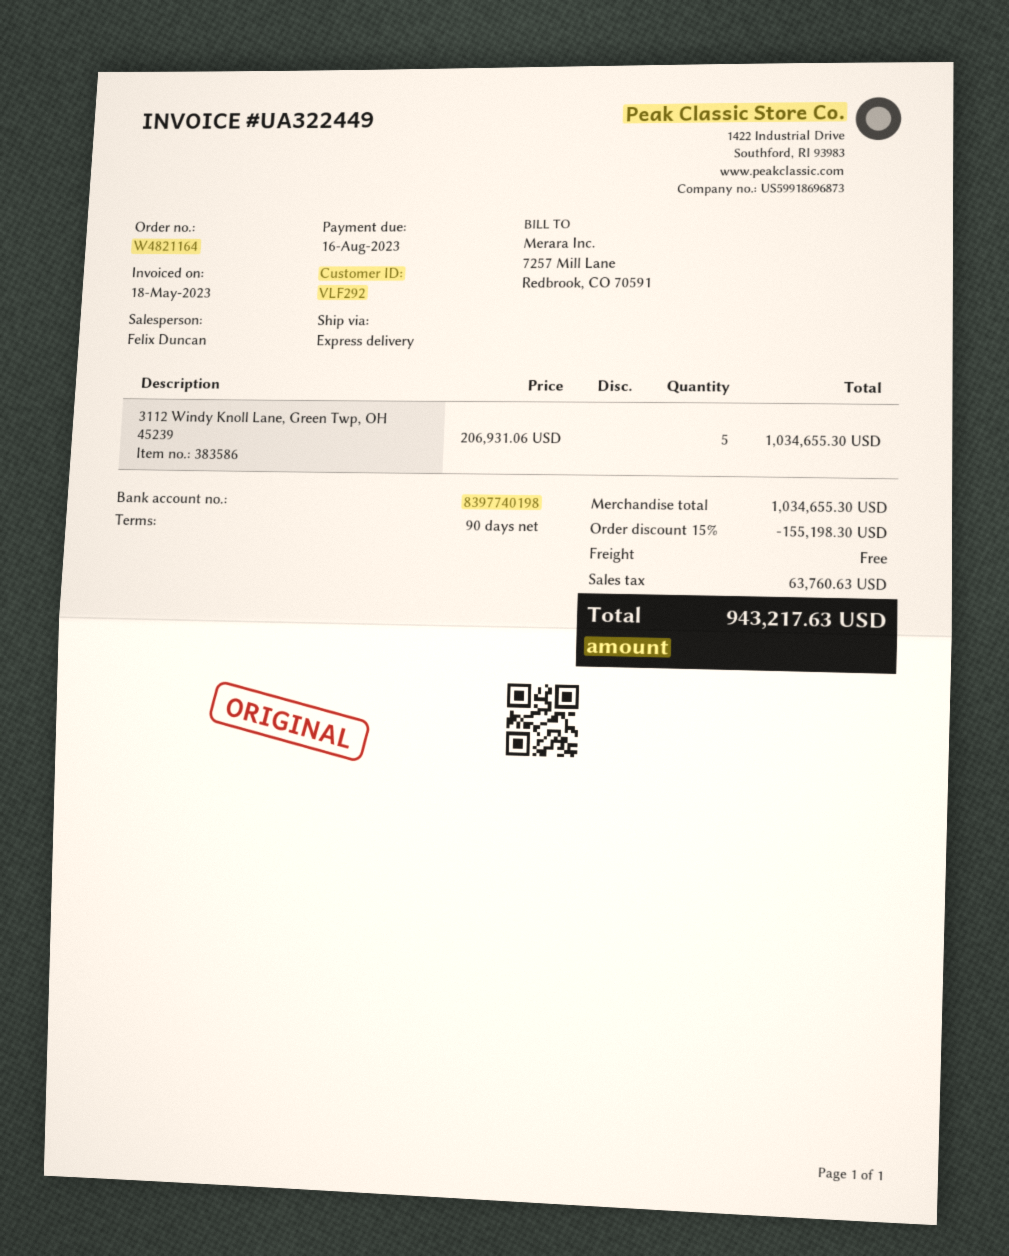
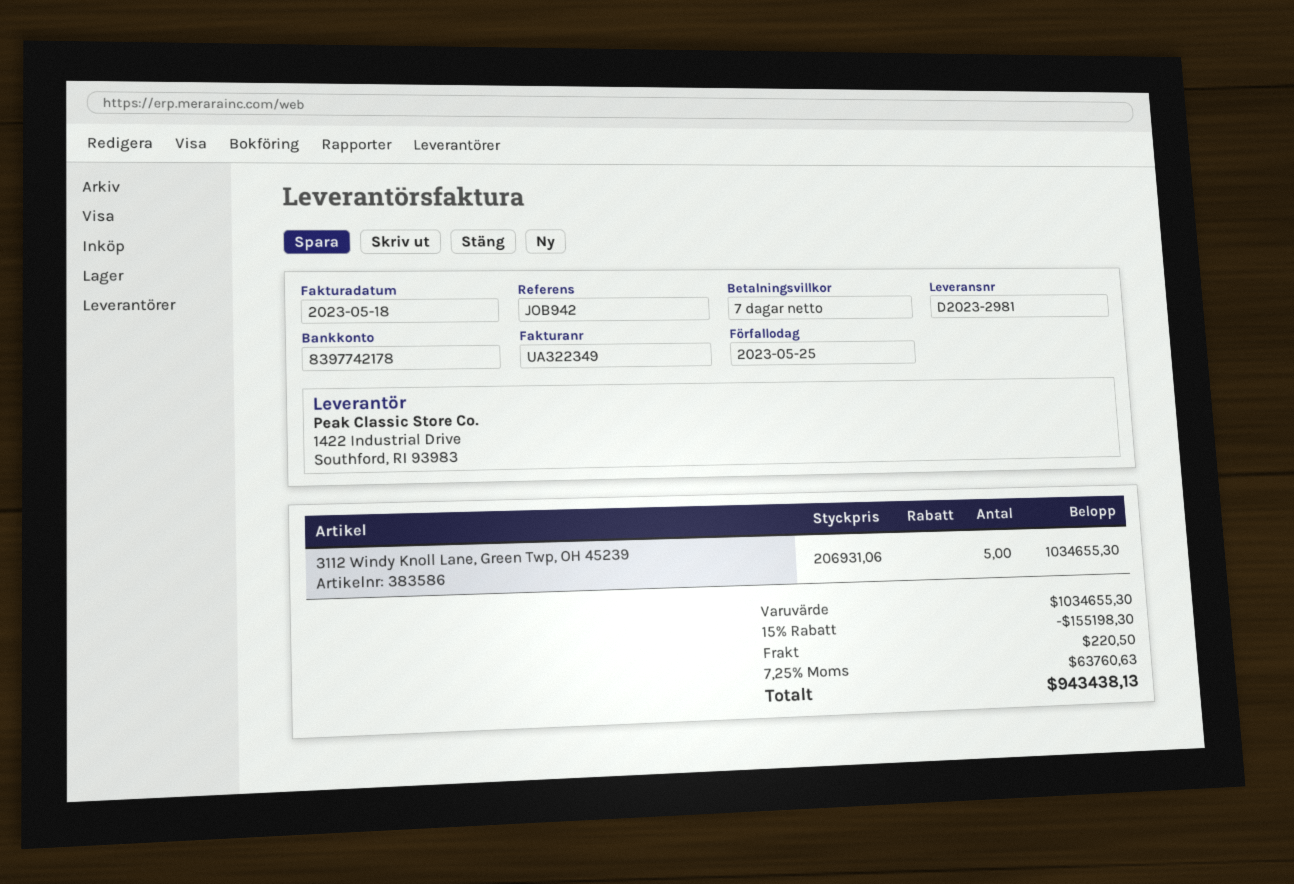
invoice number: UA322449 -> UA322349
payment terms: 90 days -> 7 days
due date: 2023-08-16 -> 2023-05-25
bank account: 8397740198 -> 8397742178
shipping: 0.00 -> 220.50
total: 943217.63 -> 943438.13

